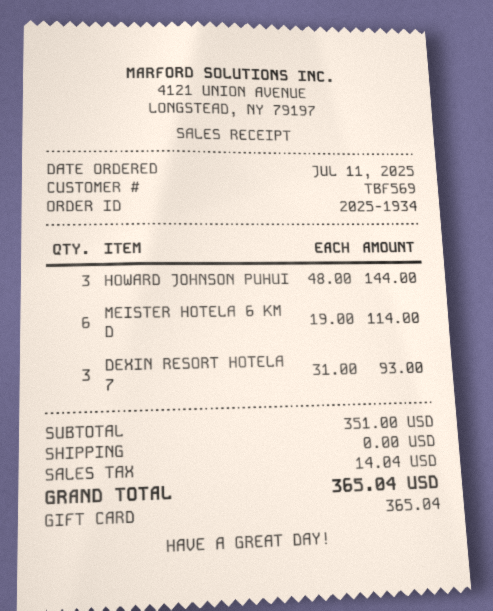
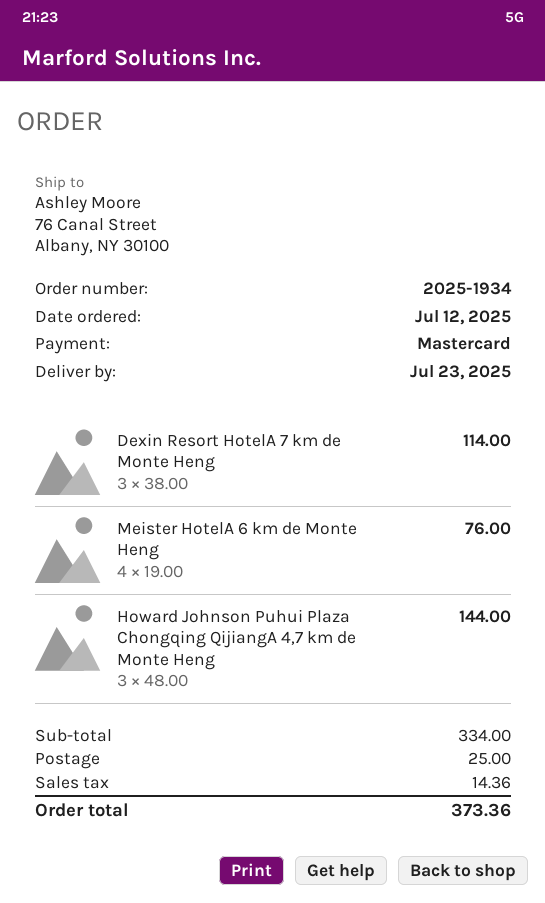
order date: 2025-07-11 -> 2025-07-12
payment method: gift card -> Mastercard
MEISTER HOTELA 6 KM D: 6 x 19.00 = 114.00 -> 4 x 19.00 = 76.00
DEXIN RESORT HOTELA 7: 3 x 31.00 = 93.00 -> 3 x 38.00 = 114.00
subtotal: 351.00 -> 334.00
shipping: 0.00 -> 25.00
tax: 14.04 -> 14.36
total: 365.04 -> 373.36

